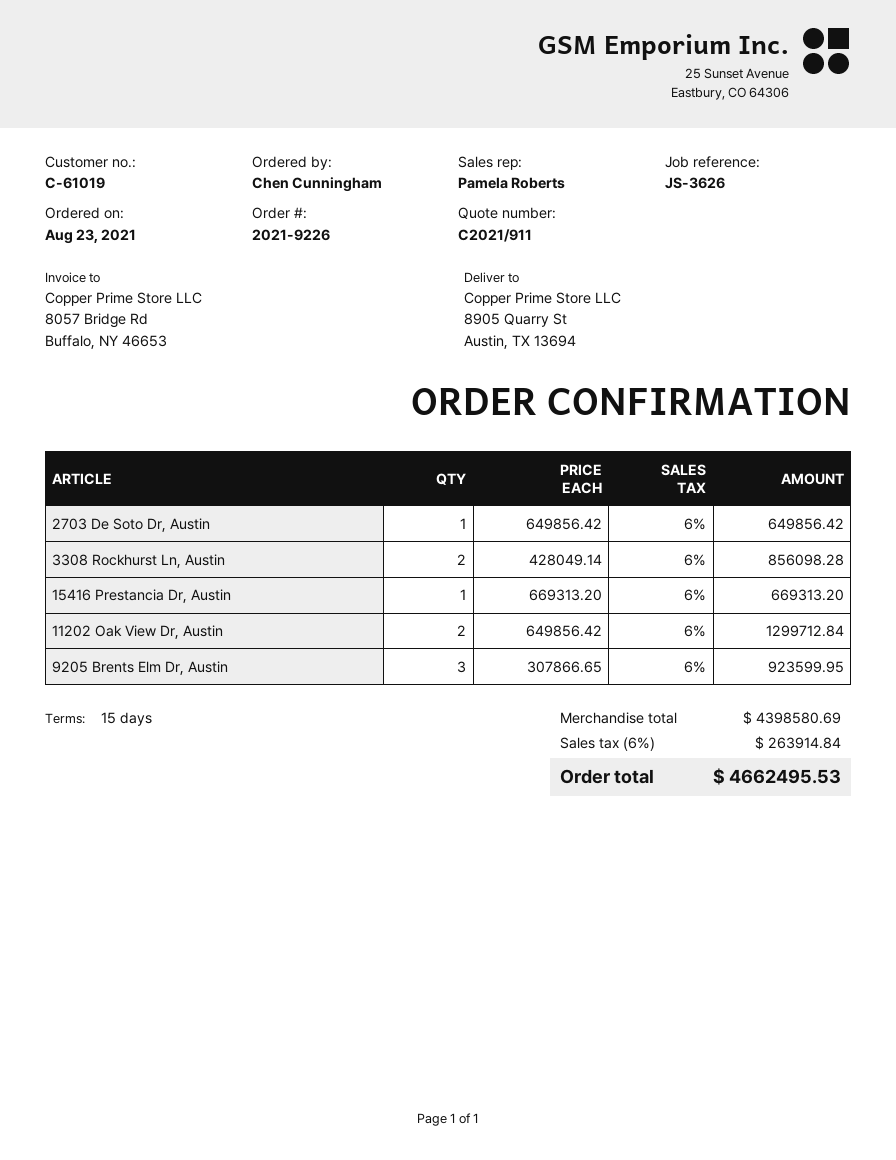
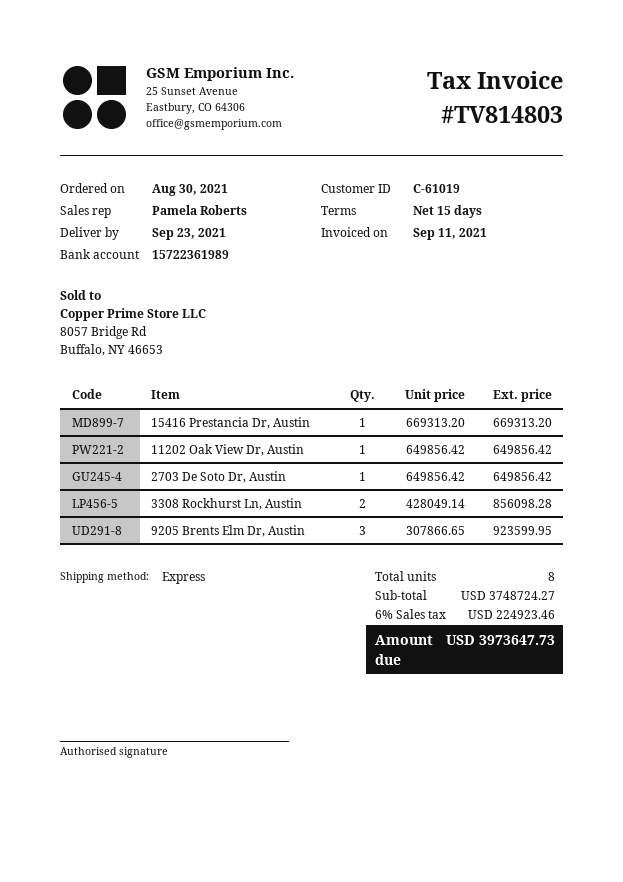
order date: 2021-08-23 -> 2021-08-30
11202 Oak View Dr, Austin: 2 x 649856.42 = 1299712.84 -> 1 x 649856.42 = 649856.42
subtotal: 4398580.69 -> 3748724.27
tax: 6% = 263914.84 -> 6% = 224923.46
total: 4662495.53 -> 3973647.73

